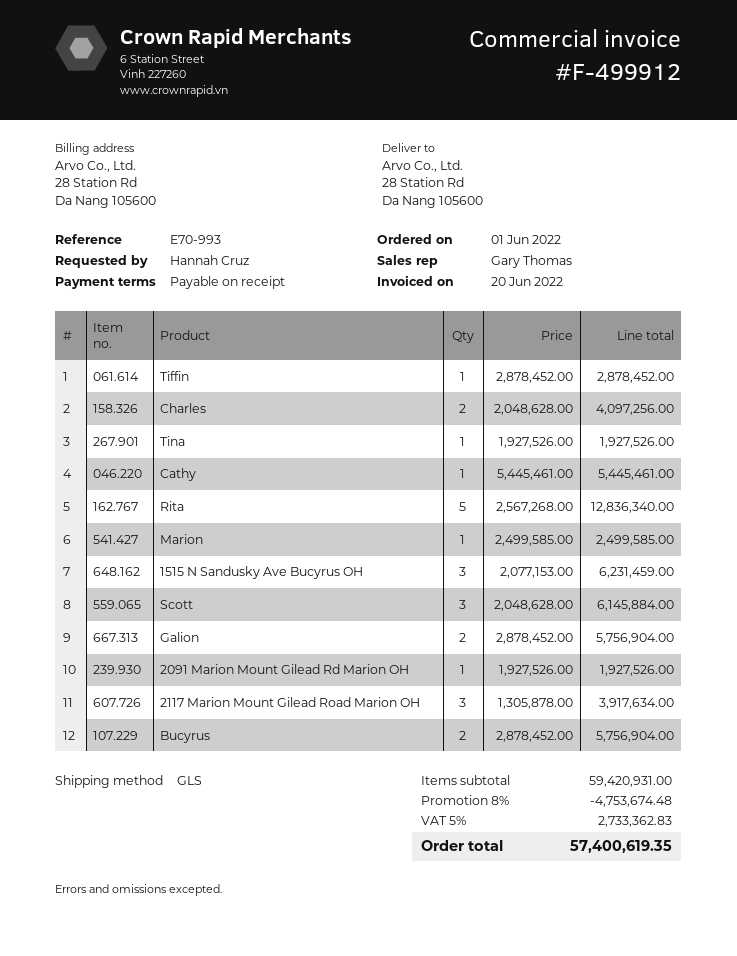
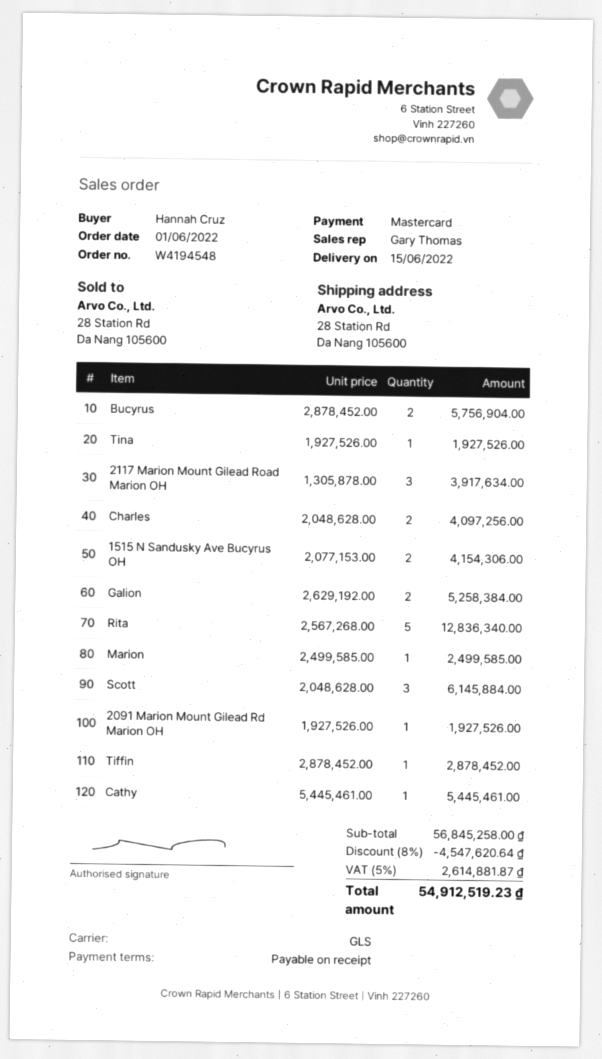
1515 N Sandusky Ave Bucyrus OH: 3 x 2077153.00 = 6231459.00 -> 2 x 2077153.00 = 4154306.00
Galion: 2 x 2878452.00 = 5756904.00 -> 2 x 2629192.00 = 5258384.00
subtotal: 59420931.00 -> 56845258.00
discount: 8% = 4753674.48 -> 8% = 4547620.64
tax: 5% = 2733362.83 -> 5% = 2614881.87
total: 57400619.35 -> 54912519.23

